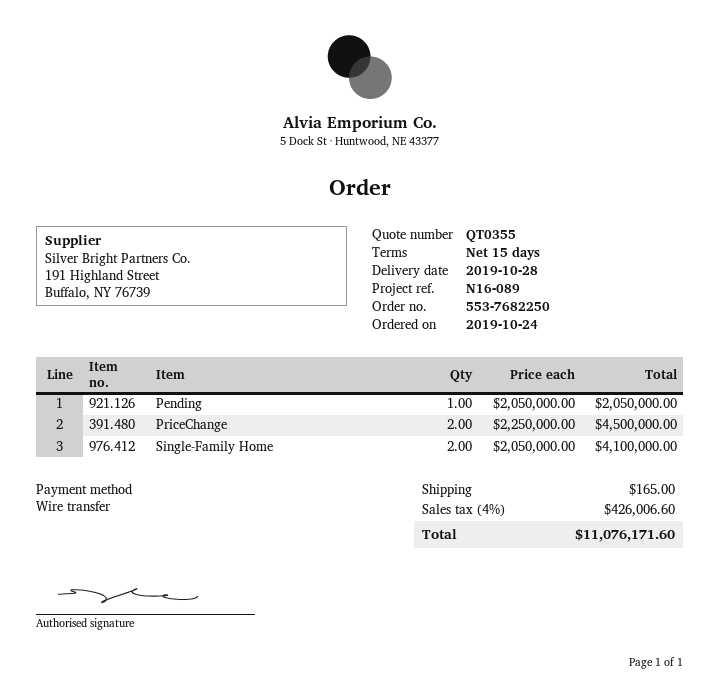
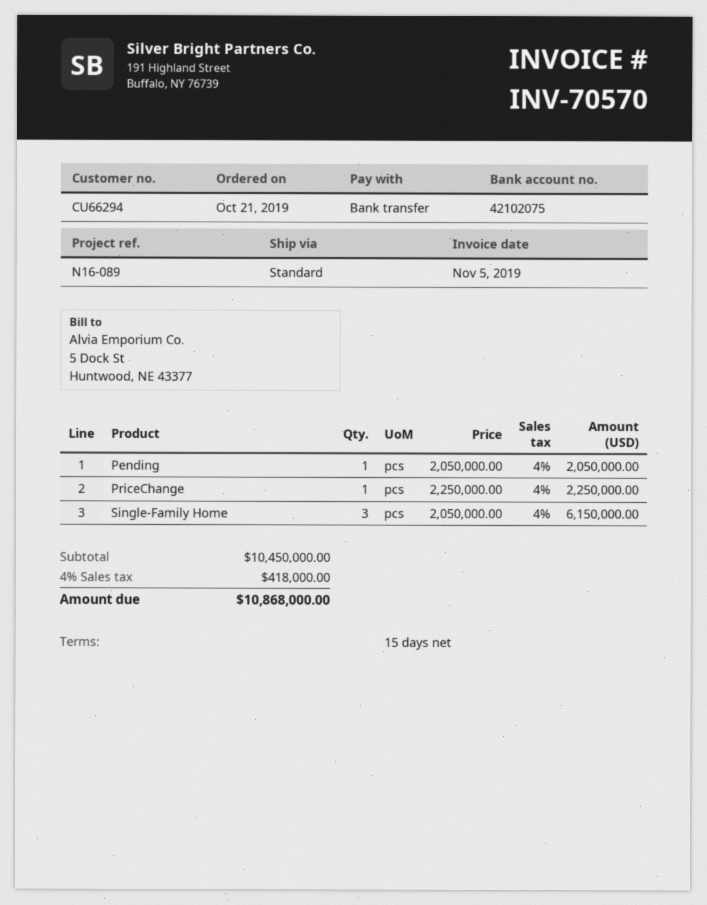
order date: 2019-10-24 -> 2019-10-21
PriceChange: 2 x 2250000.00 = 4500000.00 -> 1 x 2250000.00 = 2250000.00
Single-Family Home: 2 x 2050000.00 = 4100000.00 -> 3 x 2050000.00 = 6150000.00
shipping: 165.00 -> none
tax: 4% = 426006.60 -> 4% = 418000.00
total: 11076171.60 -> 10868000.00

